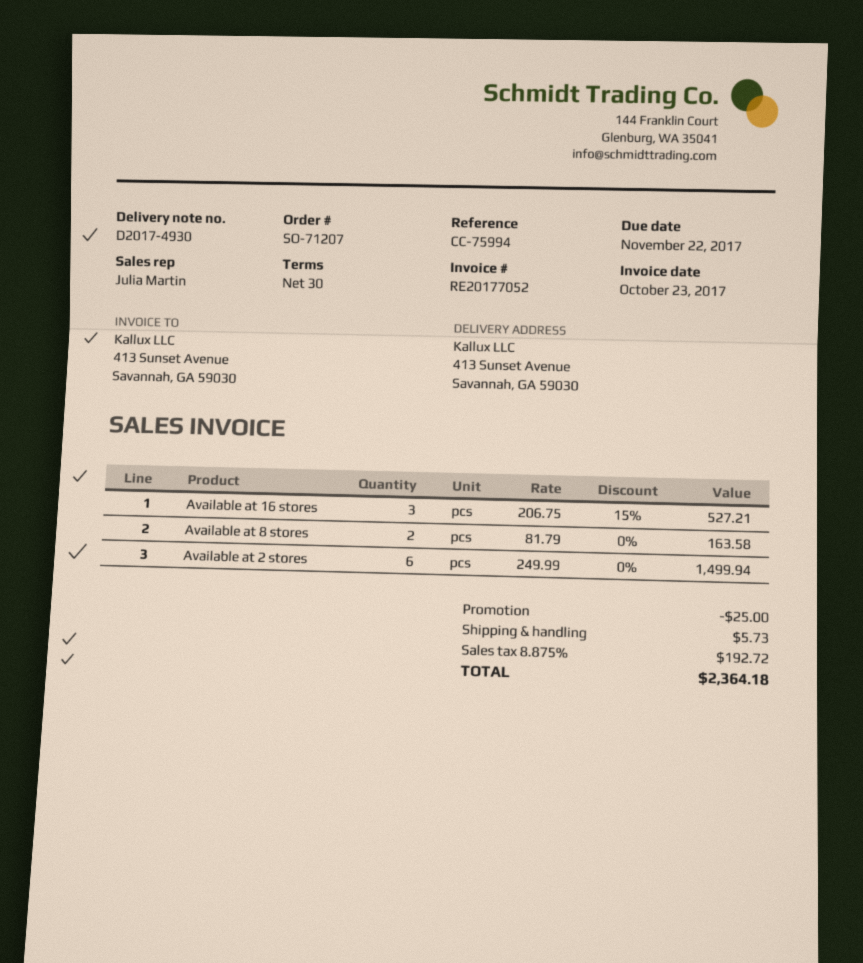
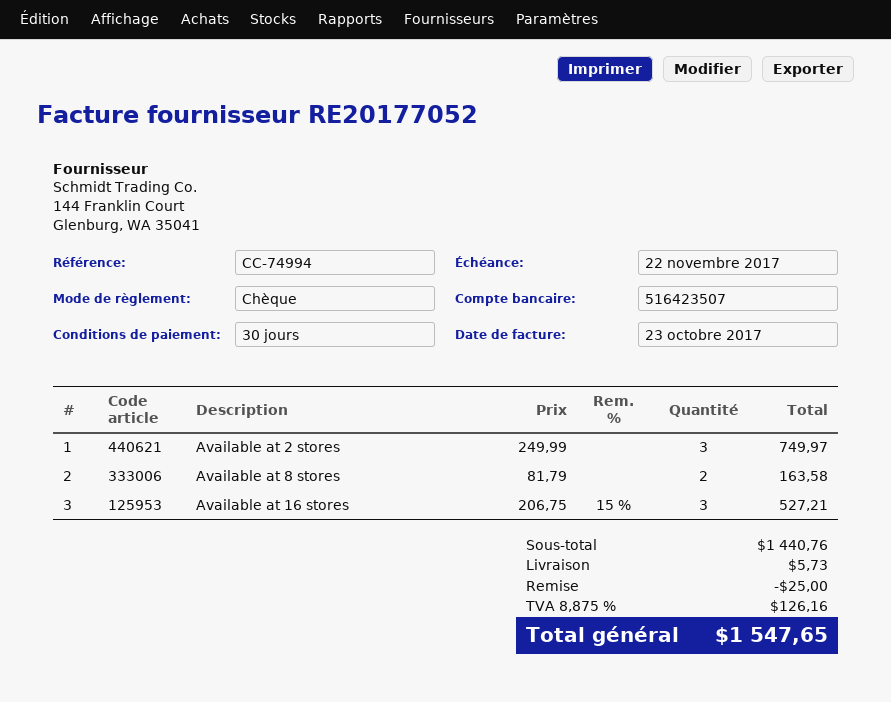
reference: CC-75994 -> CC-74994
Available at 2 stores: 6 x 249.99 = 1499.94 -> 3 x 249.99 = 749.97
tax: 8.875% = 192.72 -> 8.875% = 126.16
total: 2364.18 -> 1547.65

